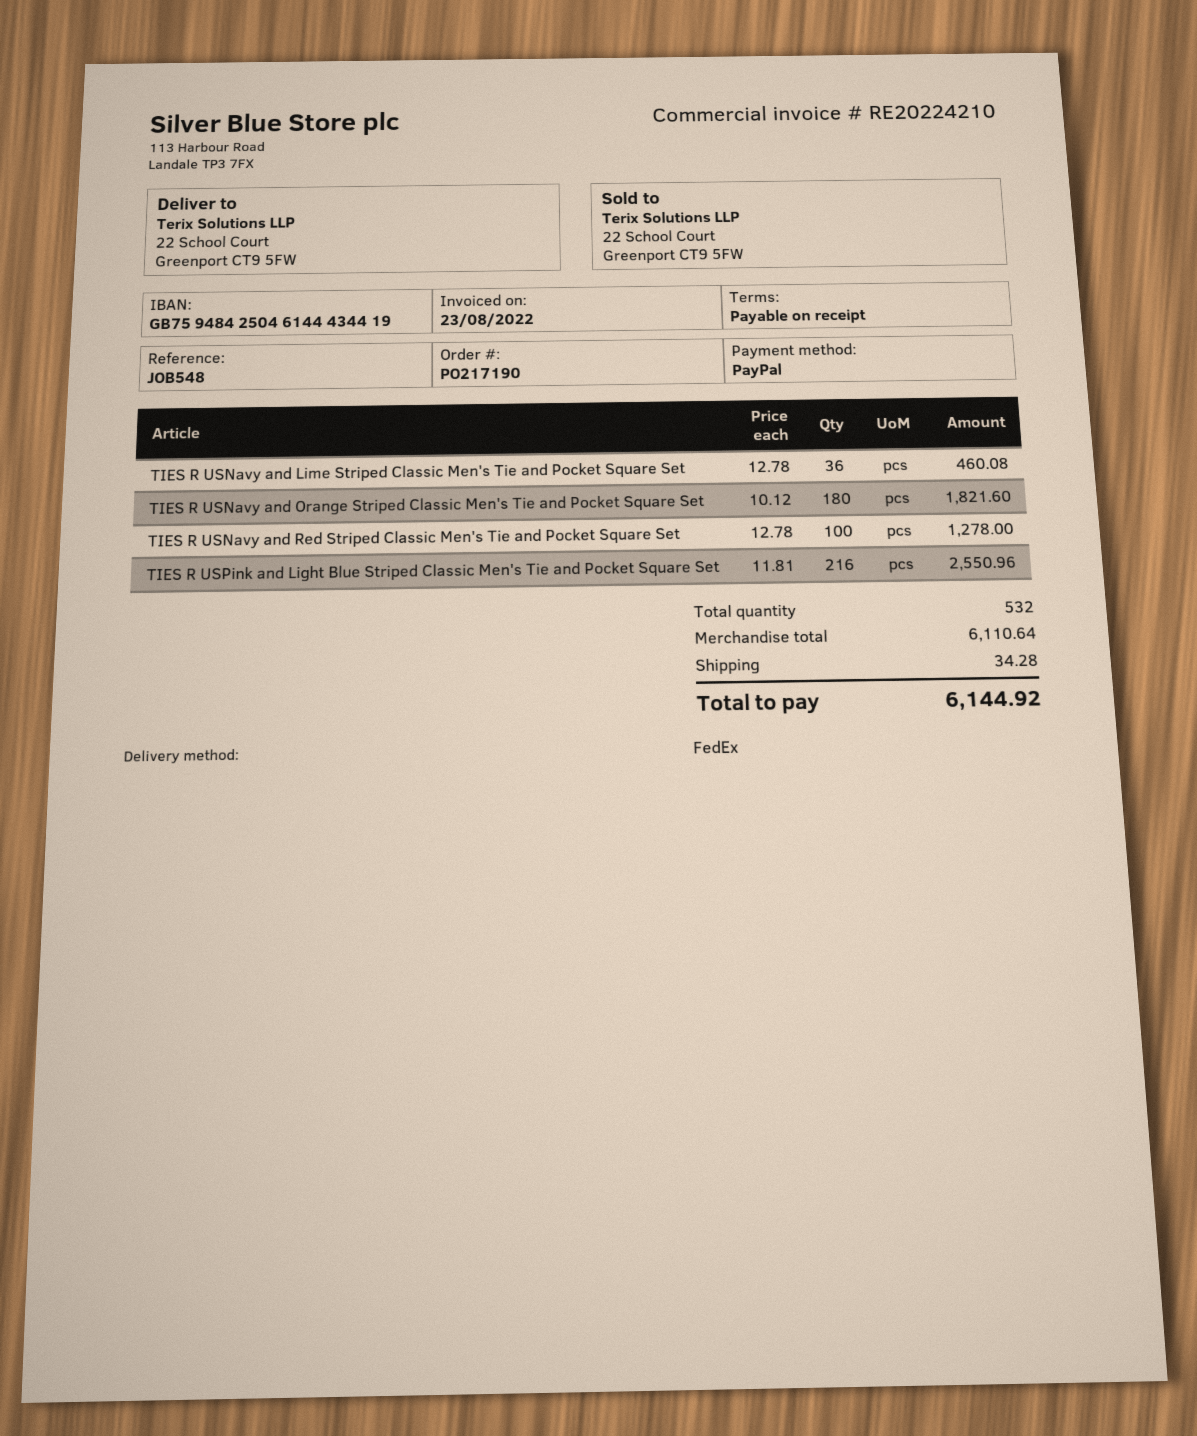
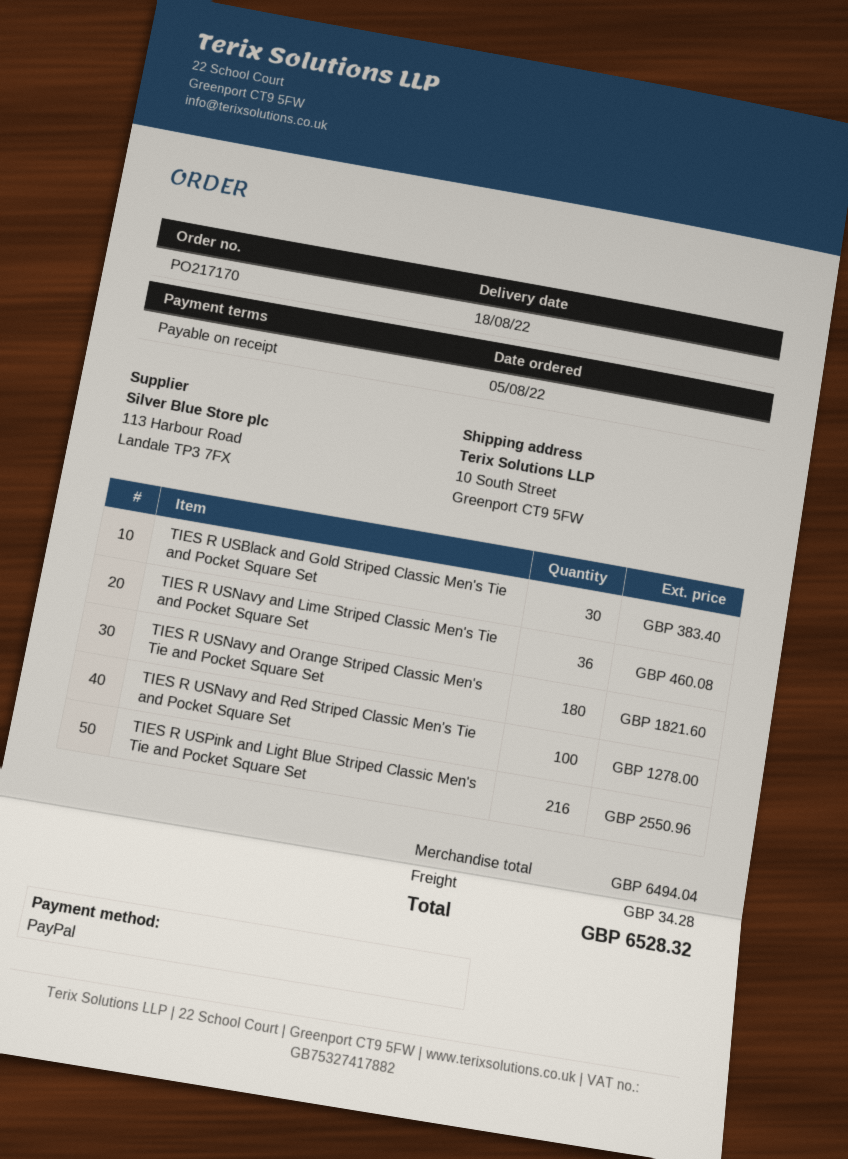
order number: PO217190 -> PO217170
ship to: 22 School Court, Greenport CT9 5FW -> 10 South Street, Greenport CT9 5FW
TIES R USBlack and Gold Striped Classic Men's Tie and Pocket Square Set: none -> 30 for 383.40
subtotal: 6110.64 -> 6494.04
total: 6144.92 -> 6528.32

